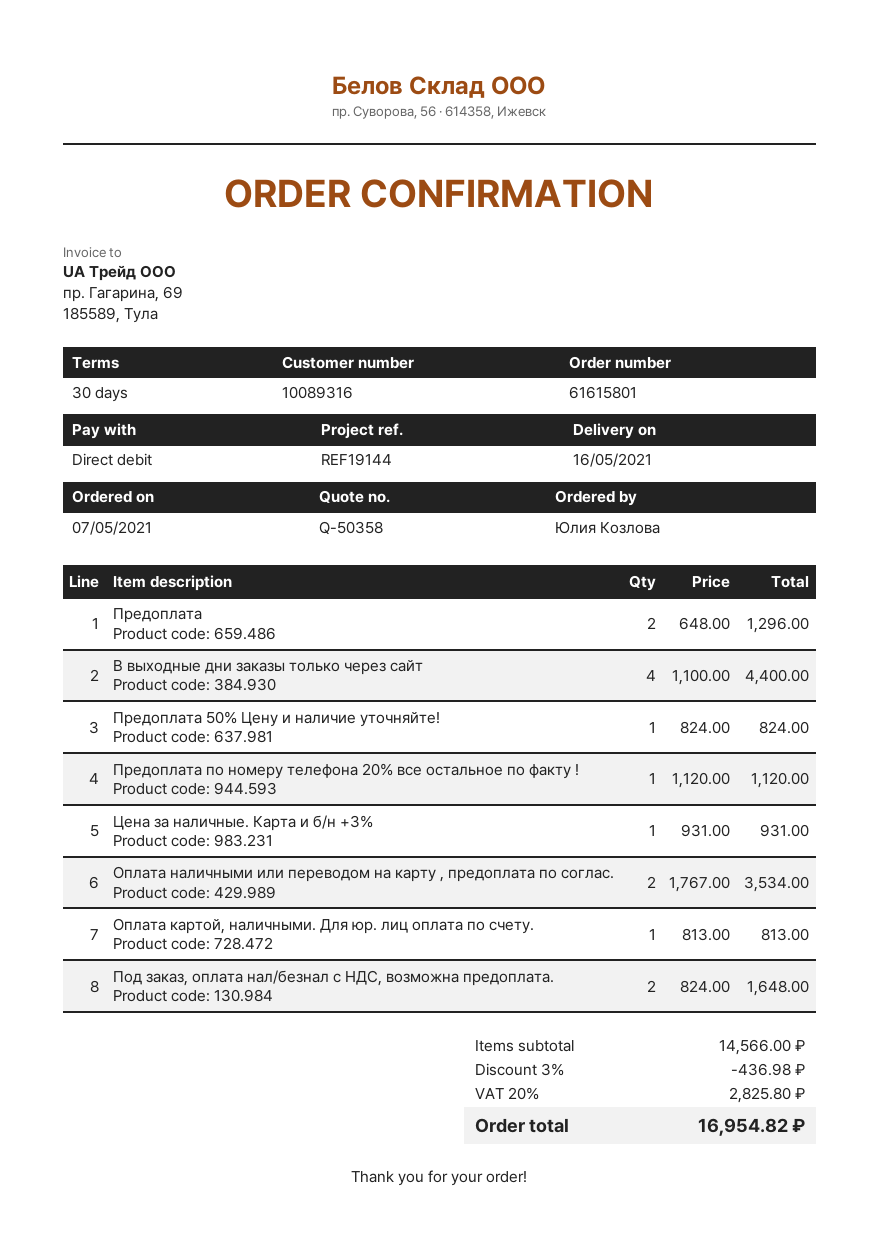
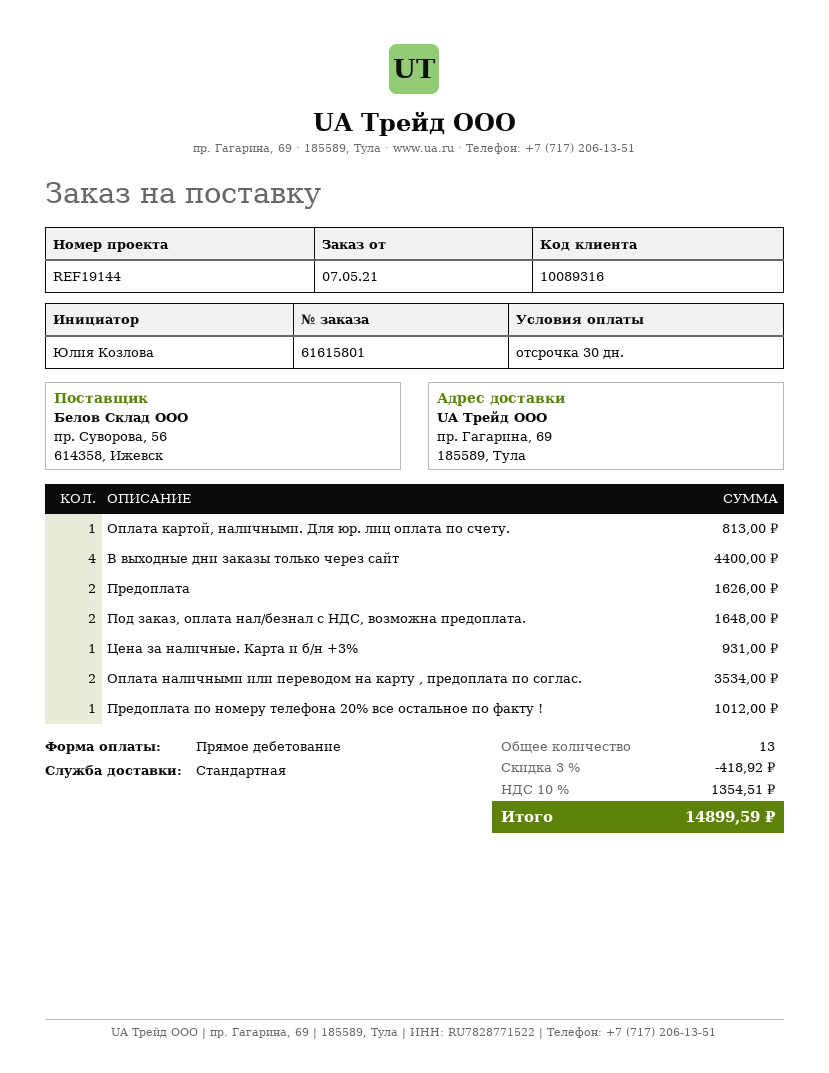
Предоплата: 2 for 1296.00 -> 2 for 1626.00
Предоплата 50% Цену и наличие уточняйте!: 1 for 824.00 -> none
Предоплата по номеру телефона 20% все остальное по факту !: 1 for 1120.00 -> 1 for 1012.00
discount: 3% = 436.98 -> 3% = 418.92
tax: 20% = 2825.80 -> 10% = 1354.51
total: 16954.82 -> 14899.59

